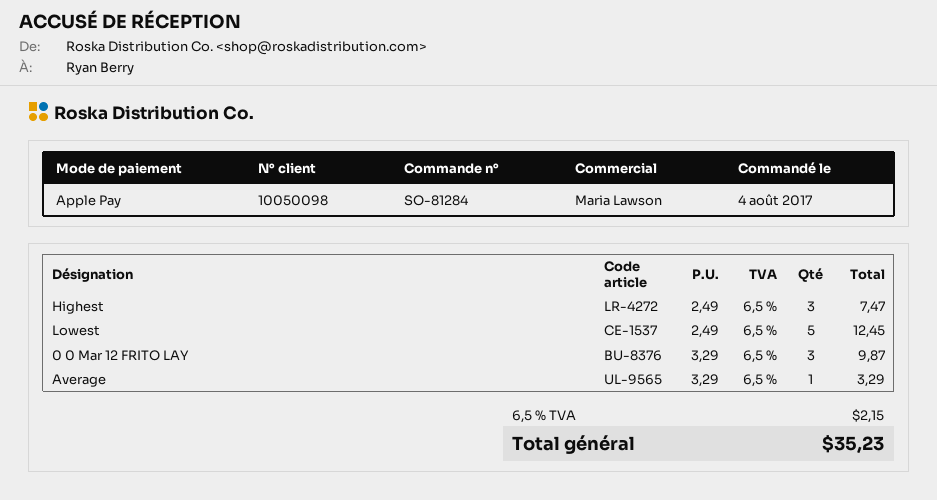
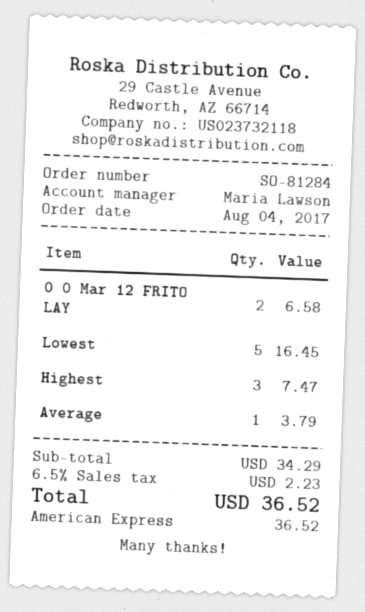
payment method: Apple Pay -> American Express
Lowest: 5 for 12.45 -> 5 for 16.45
0 0 Mar 12 FRITO LAY: 3 for 9.87 -> 2 for 6.58
Average: 1 for 3.29 -> 1 for 3.79
tax: 6.5% = 2.15 -> 6.5% = 2.23
total: 35.23 -> 36.52

